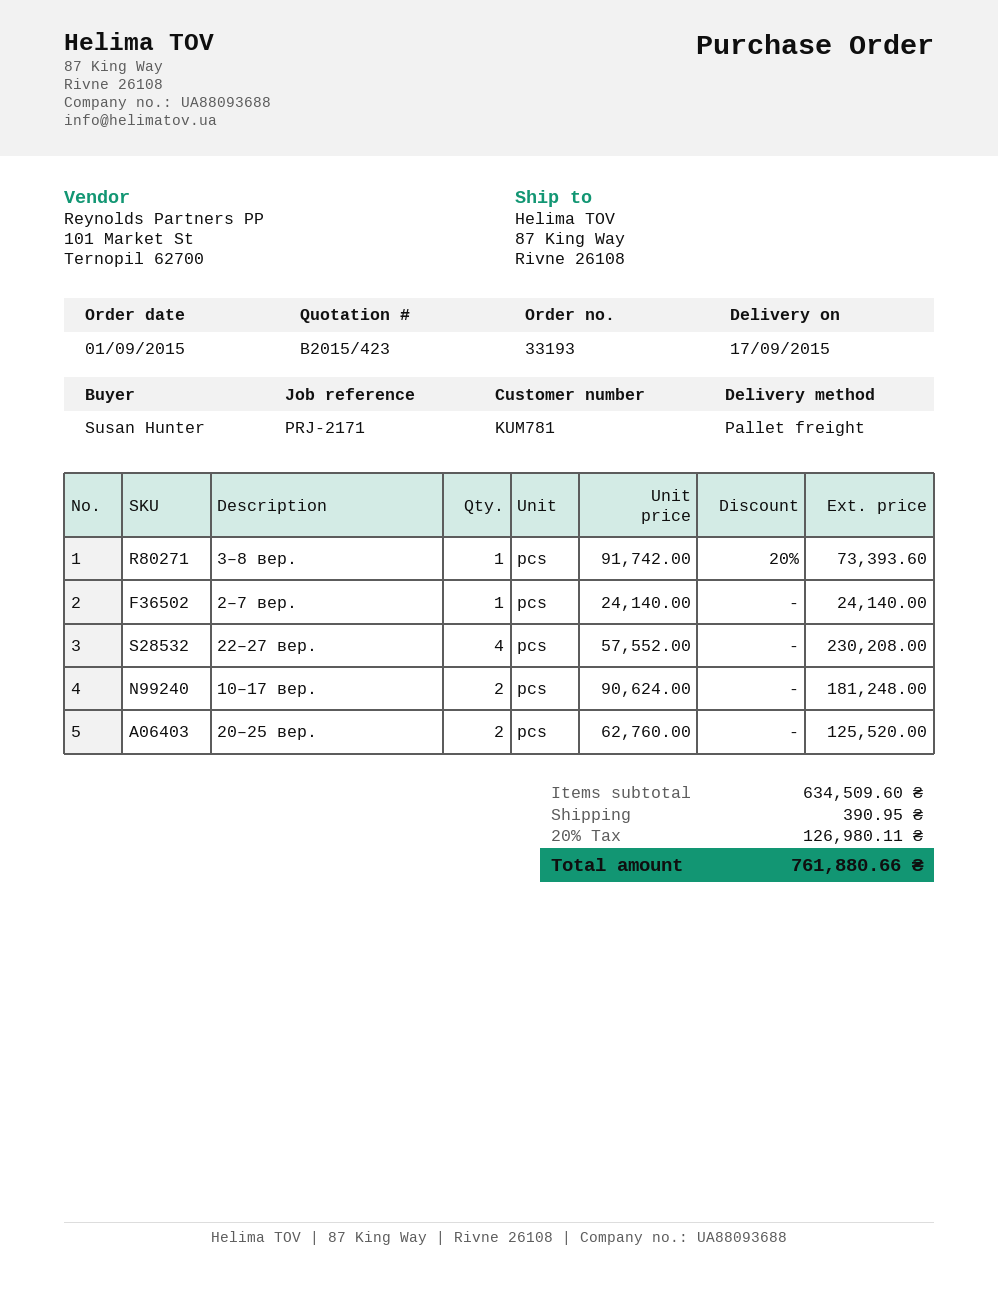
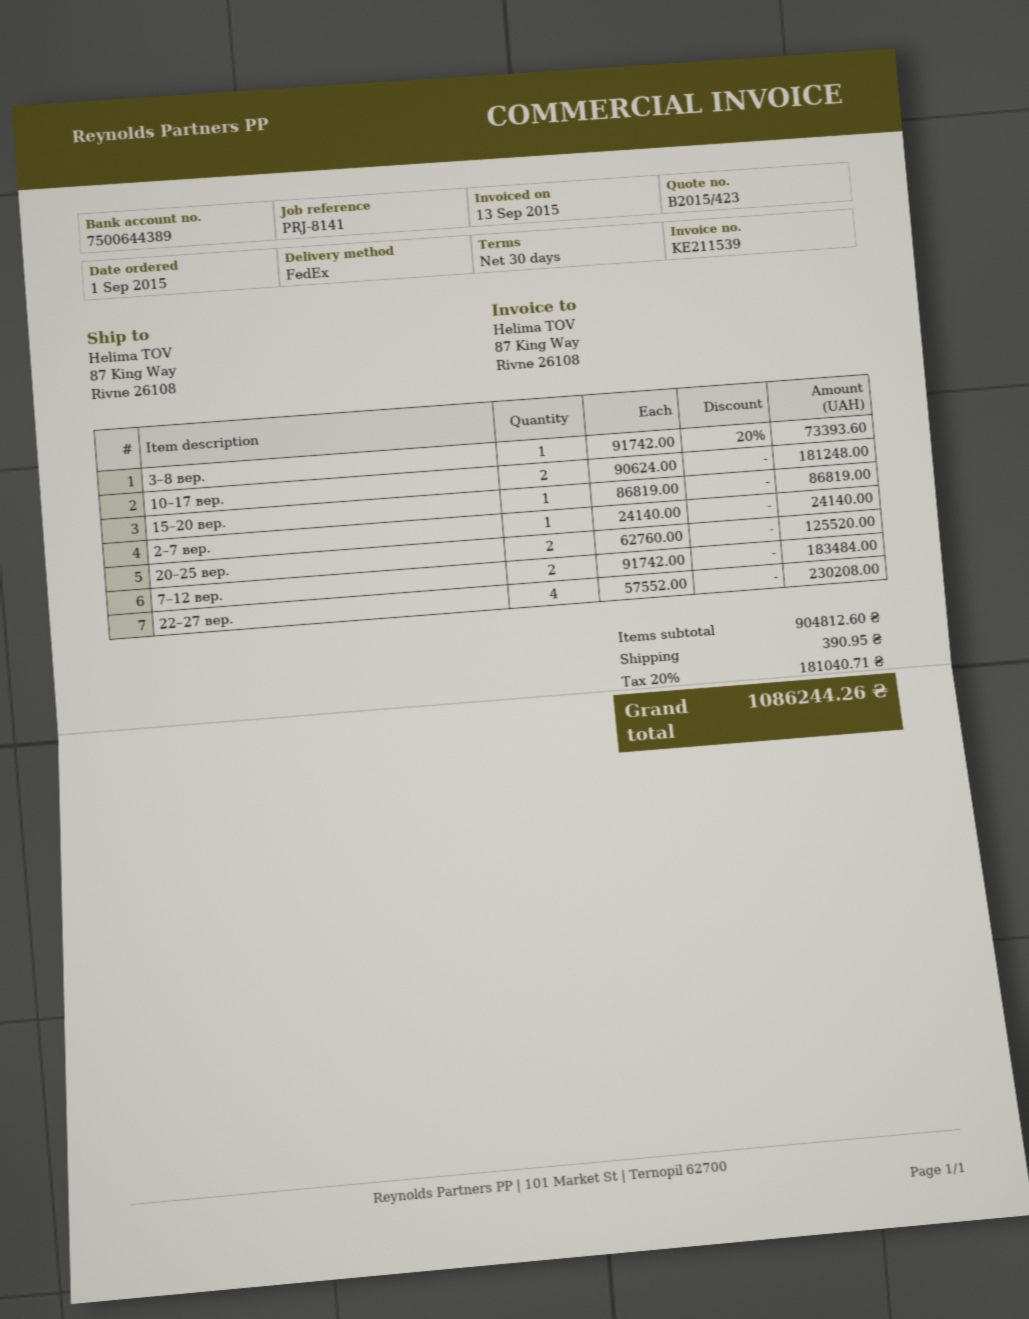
reference: PRJ-2171 -> PRJ-8141
shipping method: pallet freight -> FedEx
15–20 вер.: none -> 1 x 86819.00 = 86819.00
7–12 вер.: none -> 2 x 91742.00 = 183484.00
subtotal: 634509.60 -> 904812.60
tax: 20% = 126980.11 -> 20% = 181040.71
total: 761880.66 -> 1086244.26

